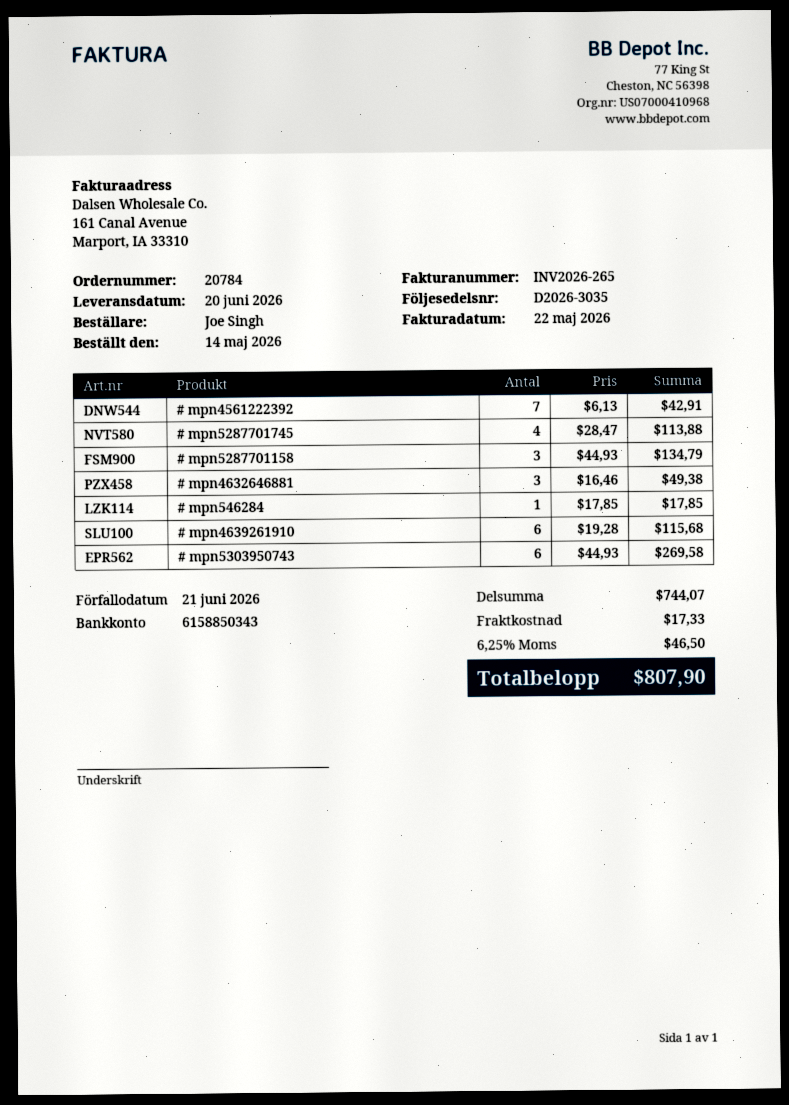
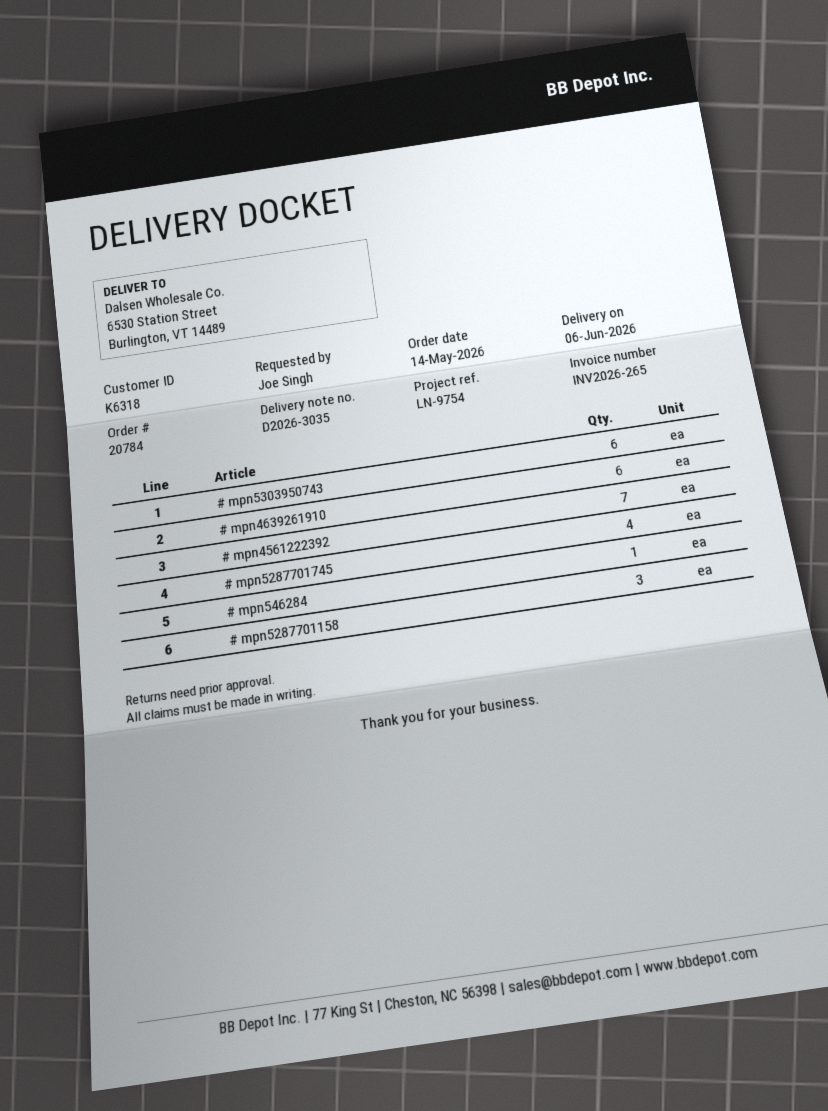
delivery date: 2026-06-20 -> 2026-06-06
# mpn4632646881: 3 -> none

